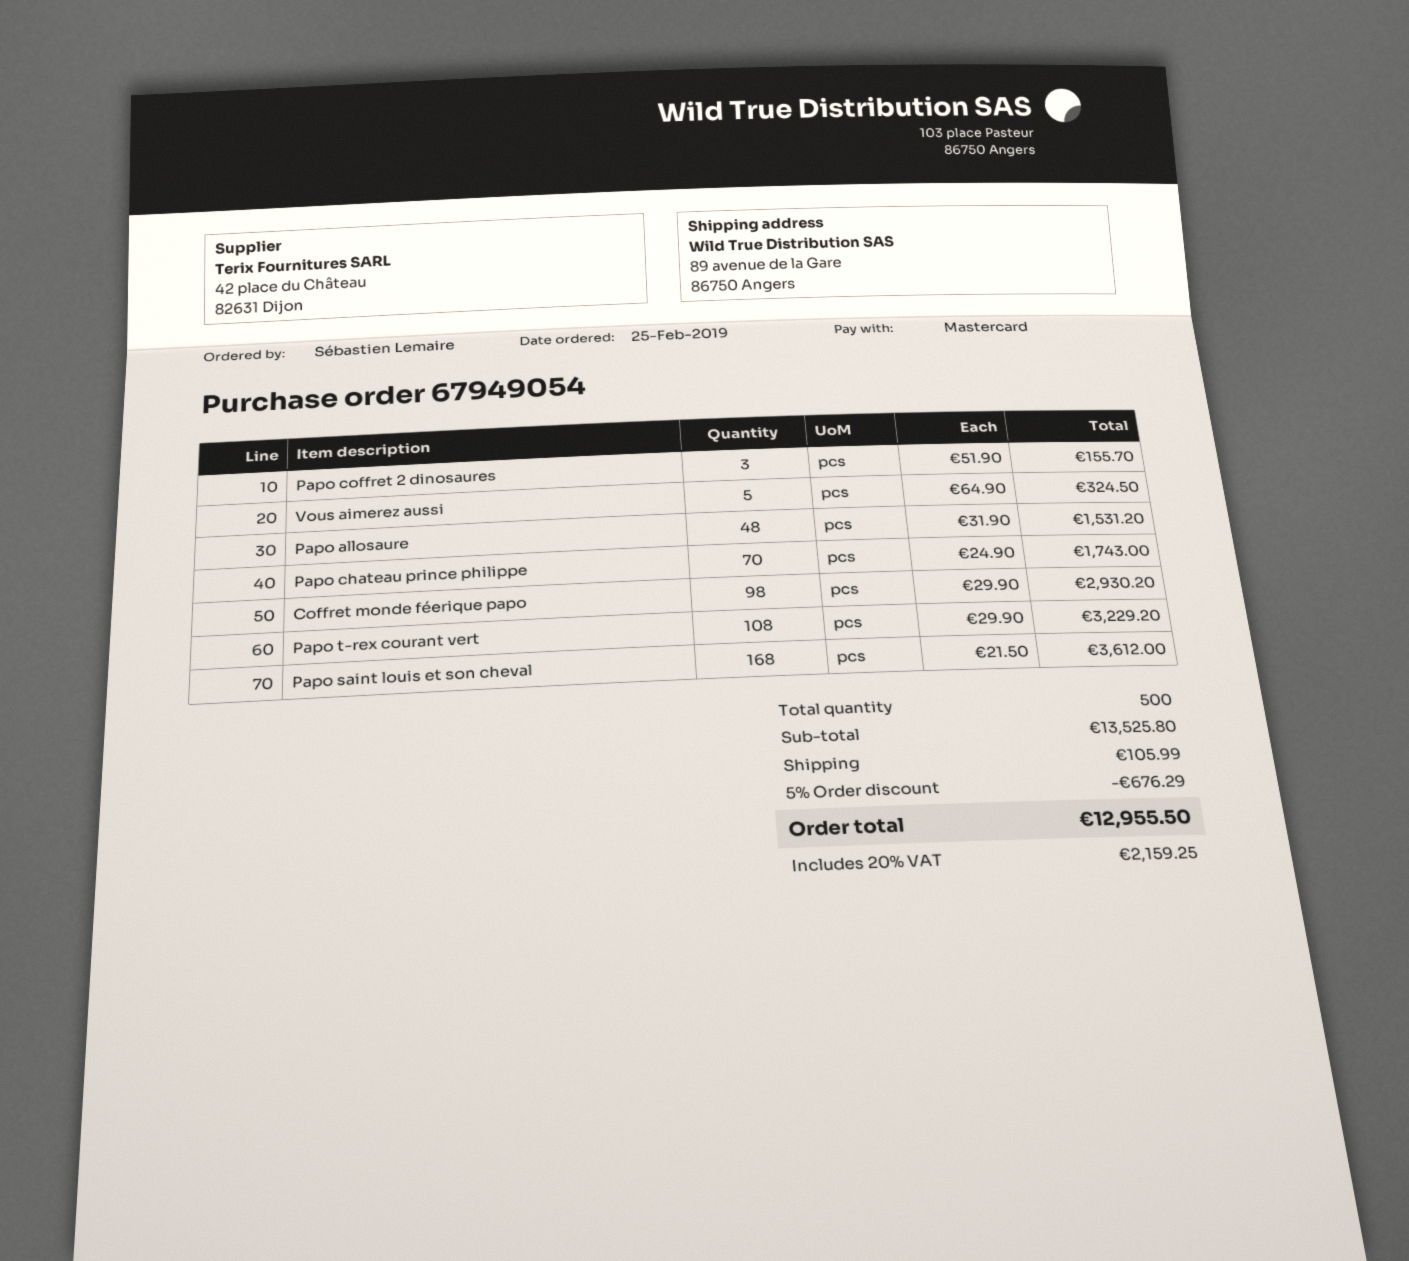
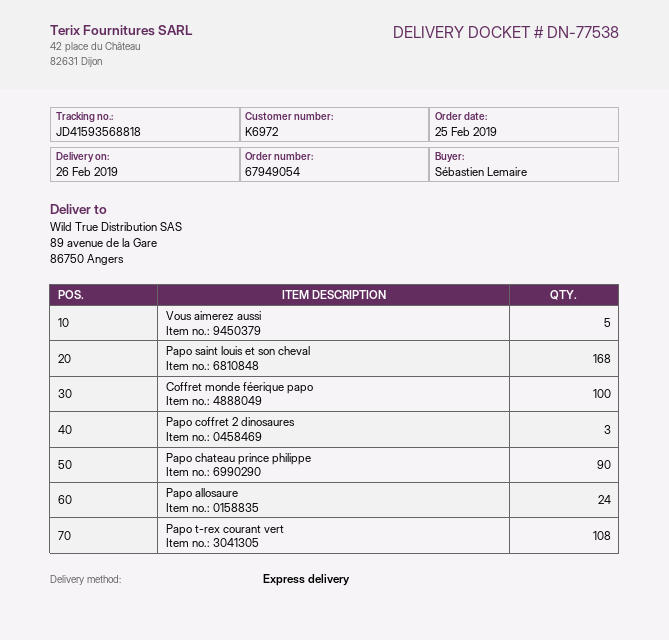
Papo allosaure: 48 -> 24
Papo chateau prince philippe: 70 -> 90
Coffret monde féerique papo: 98 -> 100

